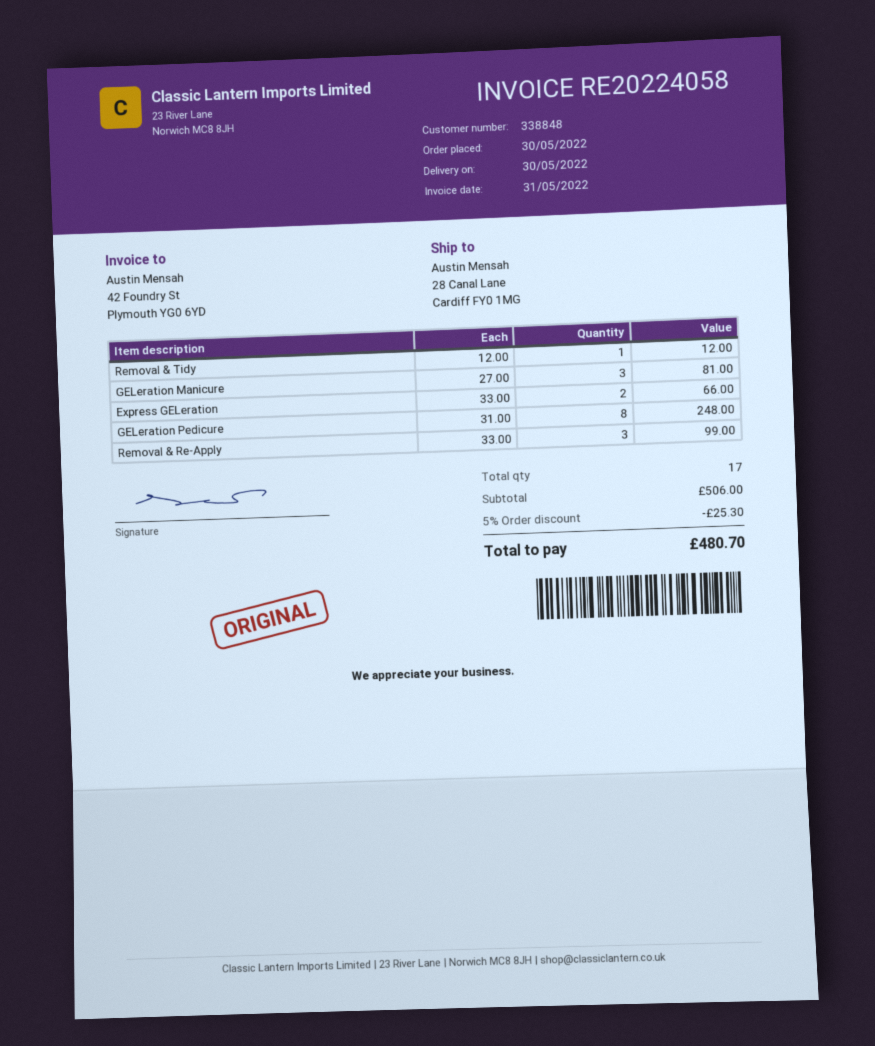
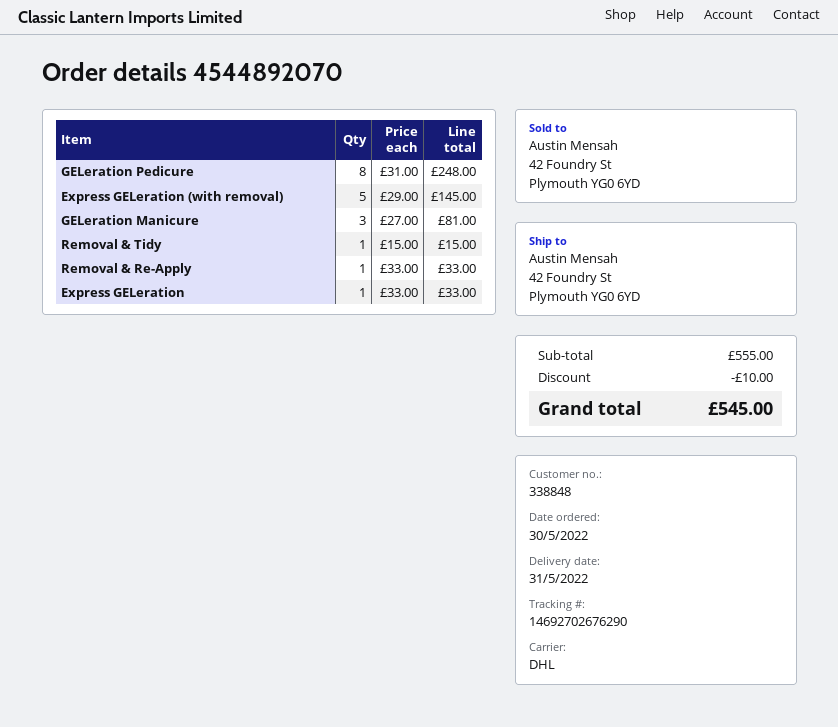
delivery date: 2022-05-30 -> 2022-05-31
ship to: 28 Canal Lane, Cardiff FY0 1MG -> 42 Foundry St, Plymouth YG0 6YD
Removal & Tidy: 1 x 12.00 = 12.00 -> 1 x 15.00 = 15.00
Express GELeration: 2 x 33.00 = 66.00 -> 1 x 33.00 = 33.00
Removal & Re-Apply: 3 x 33.00 = 99.00 -> 1 x 33.00 = 33.00
Express GELeration (with removal): none -> 5 x 29.00 = 145.00
subtotal: 506.00 -> 555.00
discount: 25.30 -> 10.00
total: 480.70 -> 545.00

